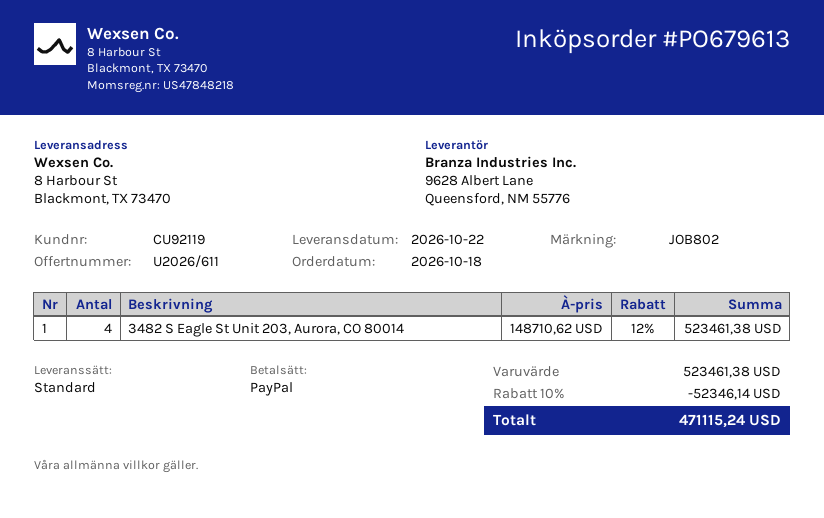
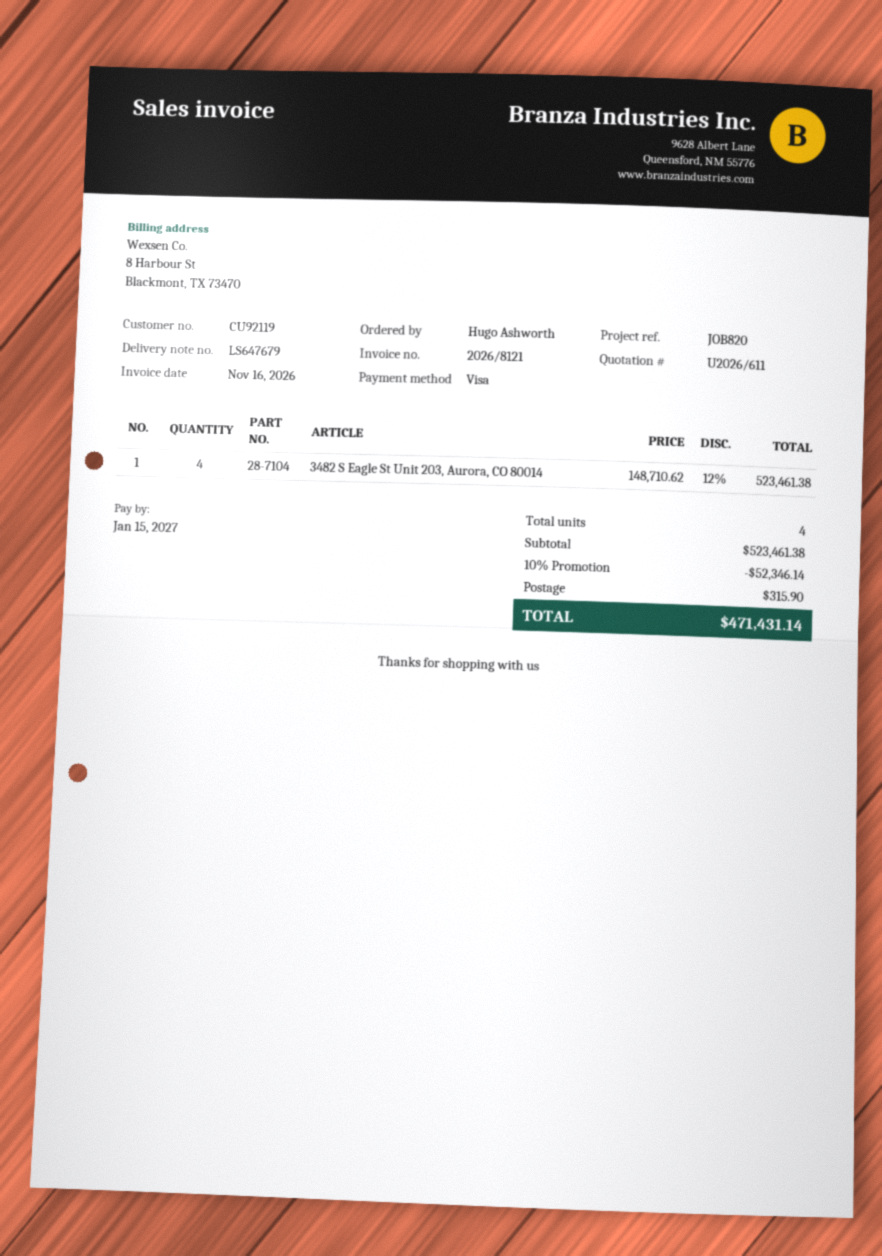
reference: JOB802 -> JOB820
payment method: PayPal -> Visa
shipping: none -> 315.90
total: 471115.24 -> 471431.14

